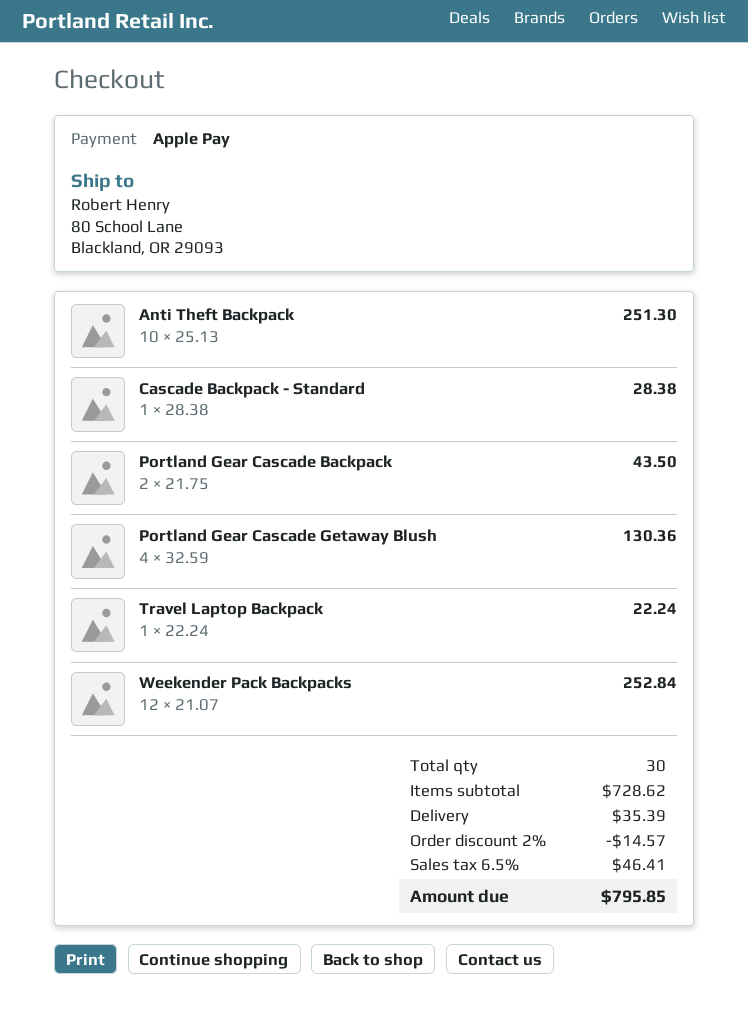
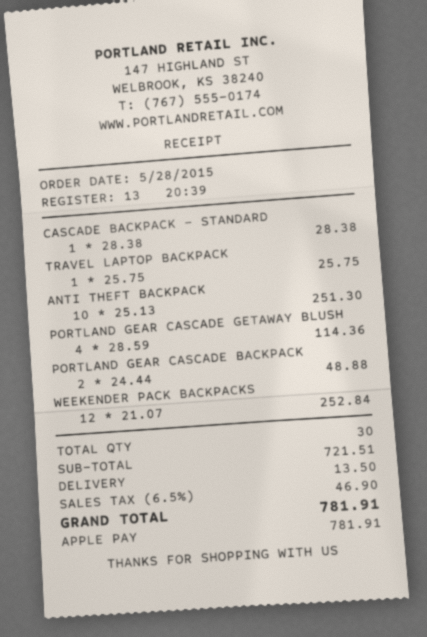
Portland Gear Cascade Backpack: 2 x 21.75 = 43.50 -> 2 x 24.44 = 48.88
Portland Gear Cascade Getaway Blush: 4 x 32.59 = 130.36 -> 4 x 28.59 = 114.36
Travel Laptop Backpack: 1 x 22.24 = 22.24 -> 1 x 25.75 = 25.75
subtotal: 728.62 -> 721.51
discount: 2% = 14.57 -> none
shipping: 35.39 -> 13.50
tax: 6.5% = 46.41 -> 6.5% = 46.90
total: 795.85 -> 781.91

